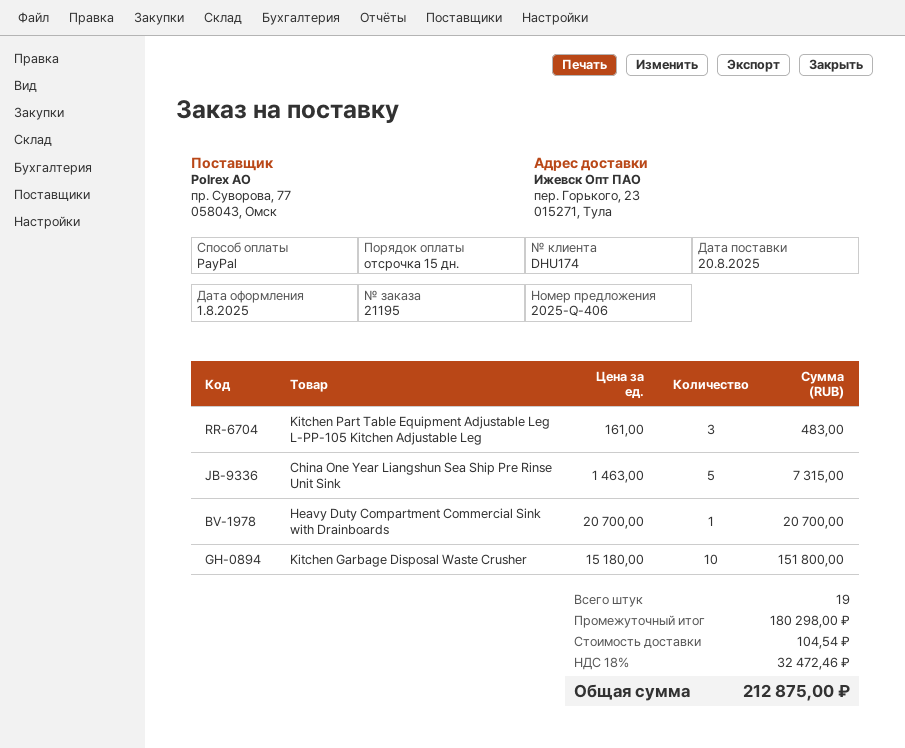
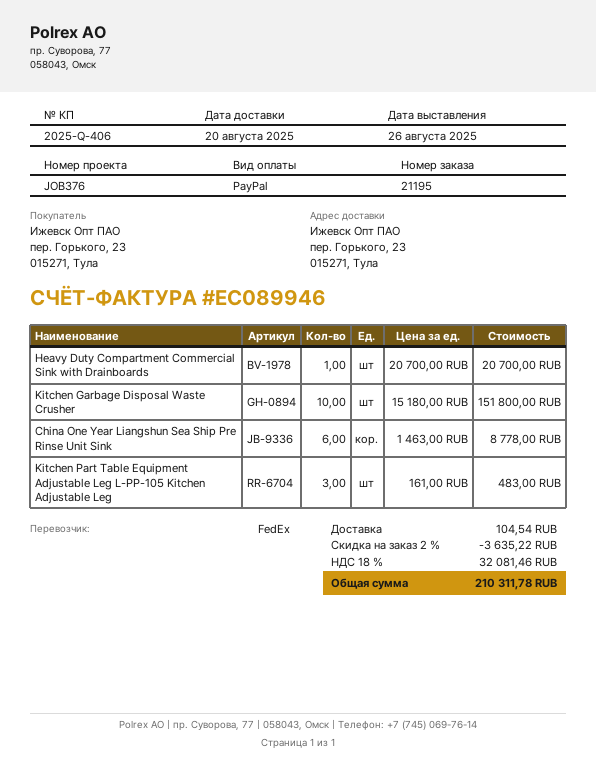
China One Year Liangshun Sea Ship Pre Rinse Unit Sink: 5 x 1463.00 = 7315.00 -> 6 x 1463.00 = 8778.00
discount: none -> 2% = 3635.22
tax: 18% = 32472.46 -> 18% = 32081.46
total: 212875.00 -> 210311.78

